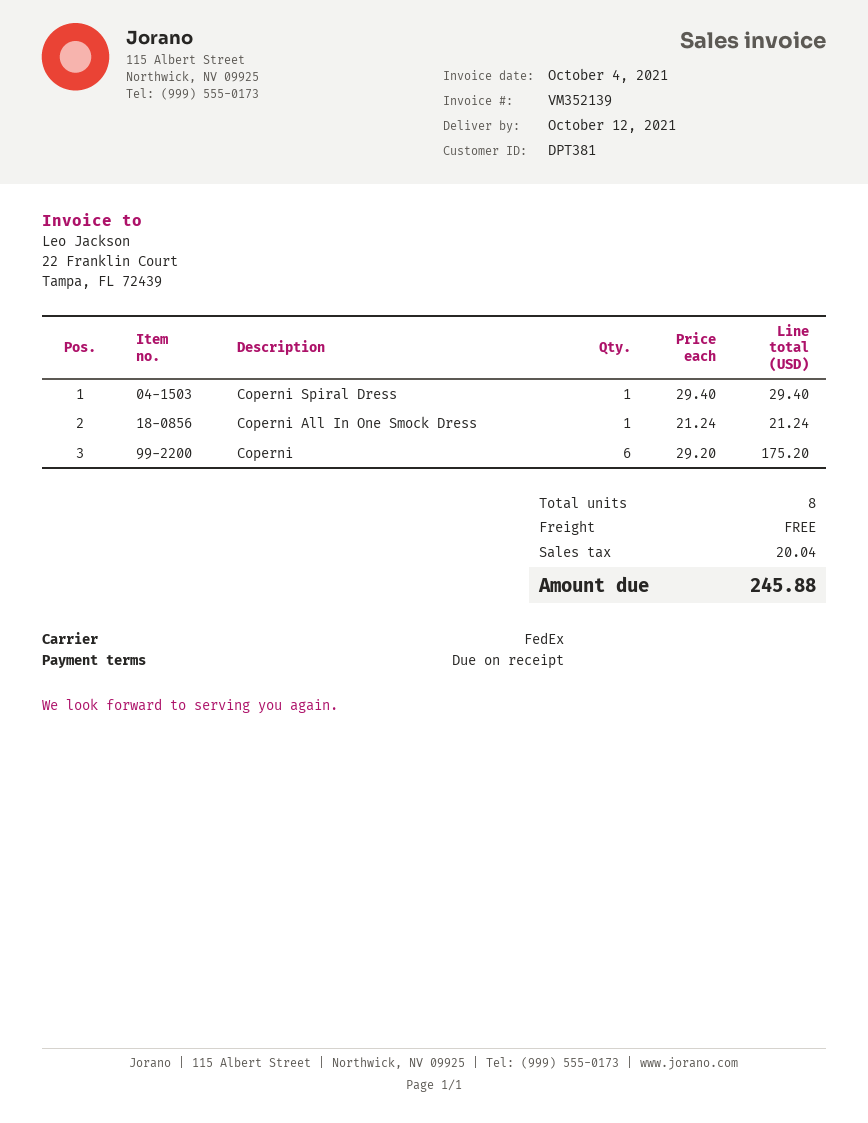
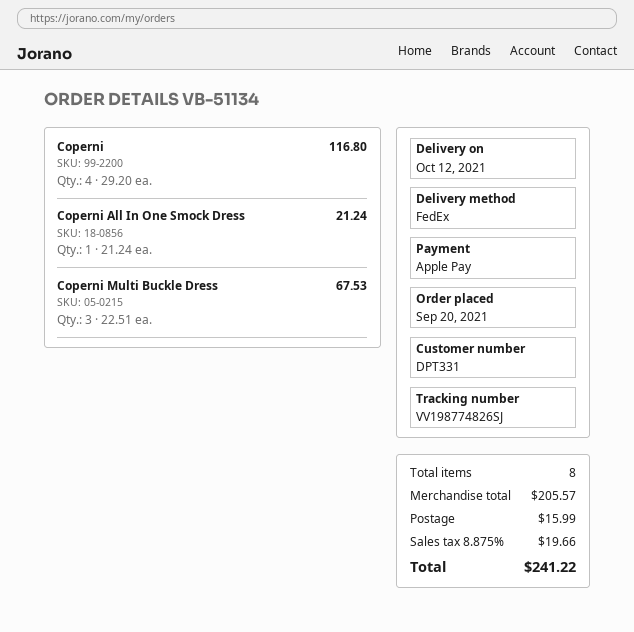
customer number: DPT381 -> DPT331
Coperni Spiral Dress: 1 x 29.40 = 29.40 -> none
Coperni: 6 x 29.20 = 175.20 -> 4 x 29.20 = 116.80
Coperni Multi Buckle Dress: none -> 3 x 22.51 = 67.53
shipping: 0.00 -> 15.99
tax: 20.04 -> 19.66
total: 245.88 -> 241.22

